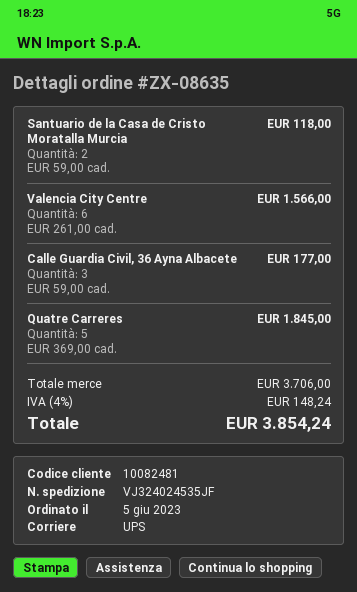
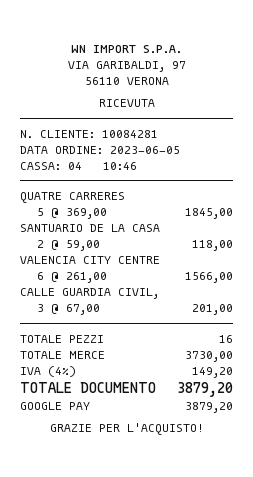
customer number: 10082481 -> 10084281
Calle Guardia Civil, 36 Ayna Albacete: 3 x 59.00 = 177.00 -> 3 x 67.00 = 201.00
subtotal: 3706.00 -> 3730.00
tax: 4% = 148.24 -> 4% = 149.20
total: 3854.24 -> 3879.20

